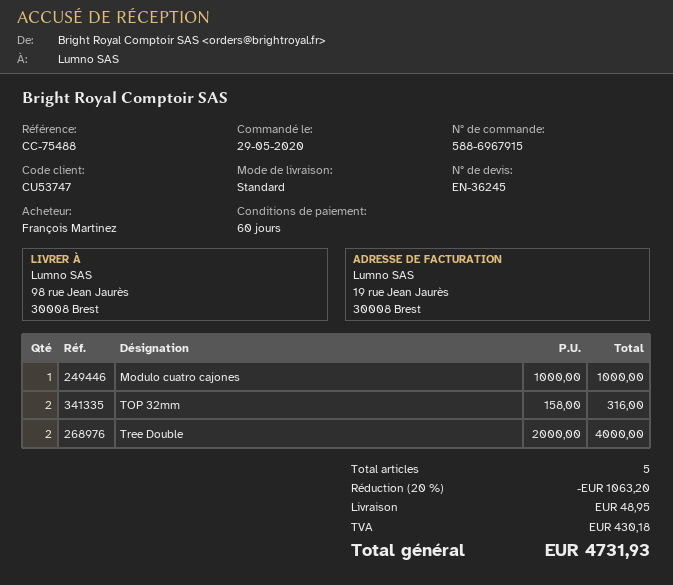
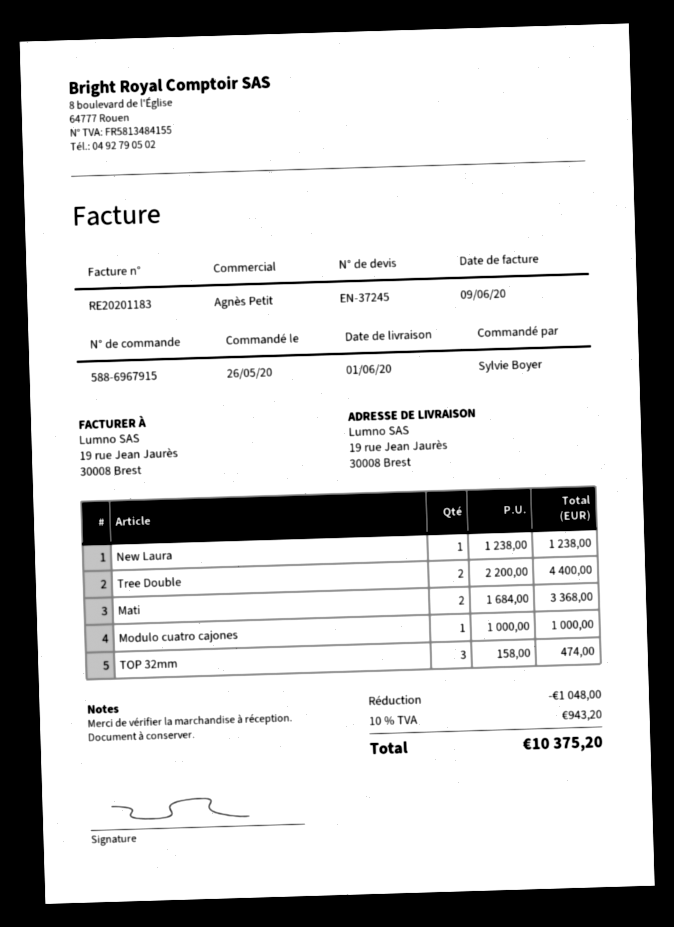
quote number: EN-36245 -> EN-37245
order date: 2020-05-29 -> 2020-05-26
ordered by: François Martinez -> Sylvie Boyer
ship to: 98 rue Jean Jaurès, 30008 Brest -> 19 rue Jean Jaurès, 30008 Brest
TOP 32mm: 2 x 158.00 = 316.00 -> 3 x 158.00 = 474.00
Tree Double: 2 x 2000.00 = 4000.00 -> 2 x 2200.00 = 4400.00
New Laura: none -> 1 x 1238.00 = 1238.00
Mati: none -> 2 x 1684.00 = 3368.00
discount: 1063.20 -> 1048.00
shipping: 48.95 -> none
tax: 430.18 -> 943.20
total: 4731.93 -> 10375.20

